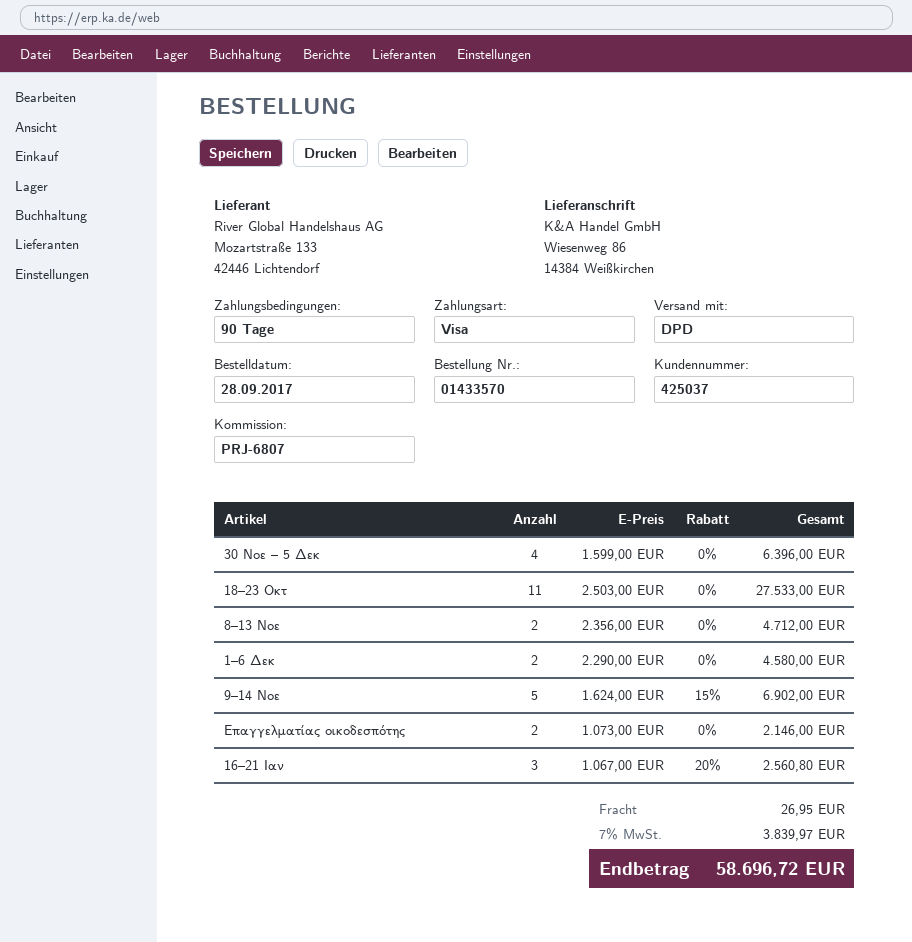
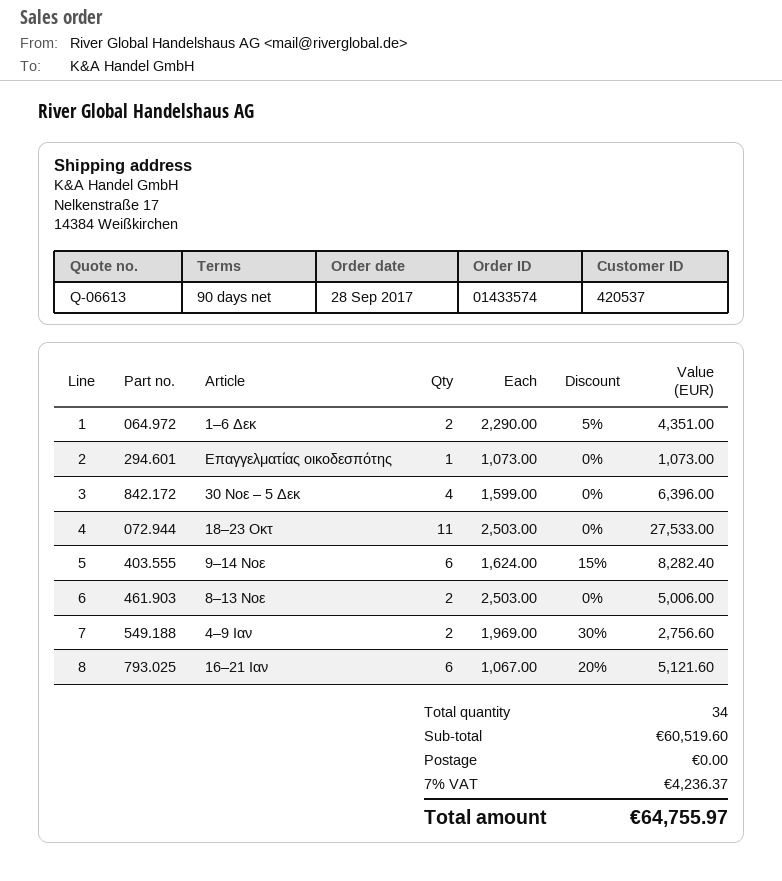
order number: 01433570 -> 01433574
customer number: 425037 -> 420537
ship to: Wiesenweg 86, 14384 Weißkirchen -> Nelkenstraße 17, 14384 Weißkirchen
8–13 Νοε: 2 x 2356.00 = 4712.00 -> 2 x 2503.00 = 5006.00
1–6 Δεκ: 2 x 2290.00 = 4580.00 -> 2 x 2290.00 - 5% = 4351.00
9–14 Νοε: 5 x 1624.00 - 15% = 6902.00 -> 6 x 1624.00 - 15% = 8282.40
Επαγγελματίας οικοδεσπότης: 2 x 1073.00 = 2146.00 -> 1 x 1073.00 = 1073.00
16–21 Ιαν: 3 x 1067.00 - 20% = 2560.80 -> 6 x 1067.00 - 20% = 5121.60
4–9 Ιαν: none -> 2 x 1969.00 - 30% = 2756.60
shipping: 26.95 -> 0.00
tax: 7% = 3839.97 -> 7% = 4236.37
total: 58696.72 -> 64755.97

